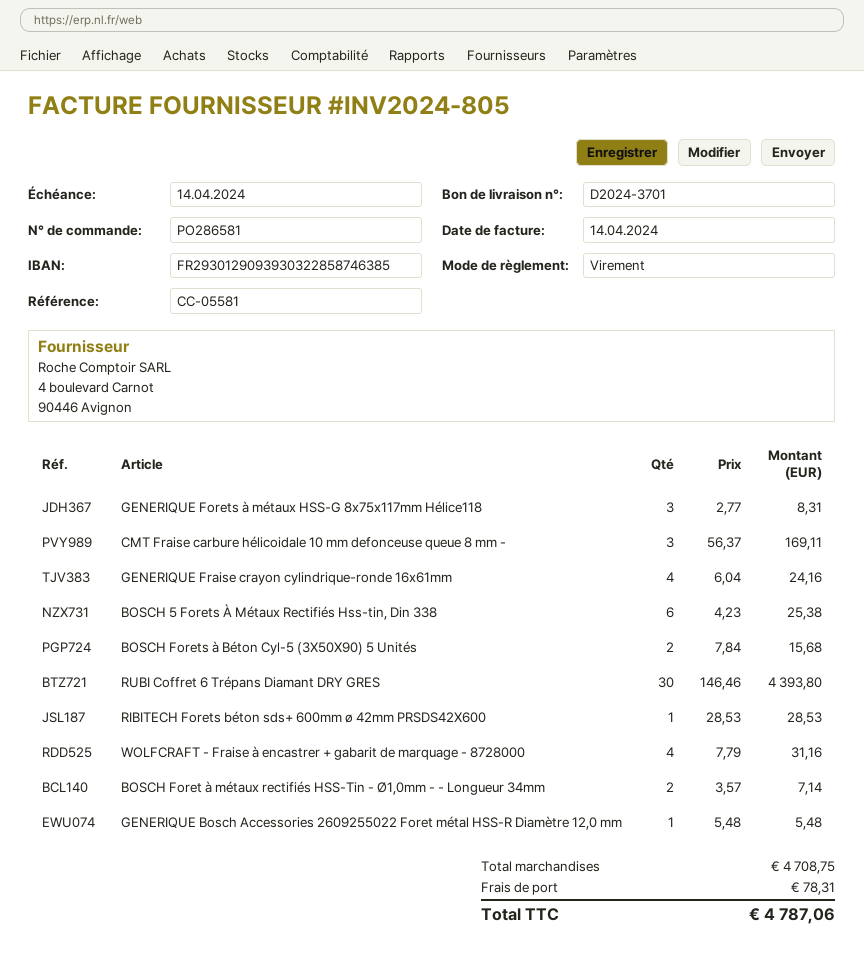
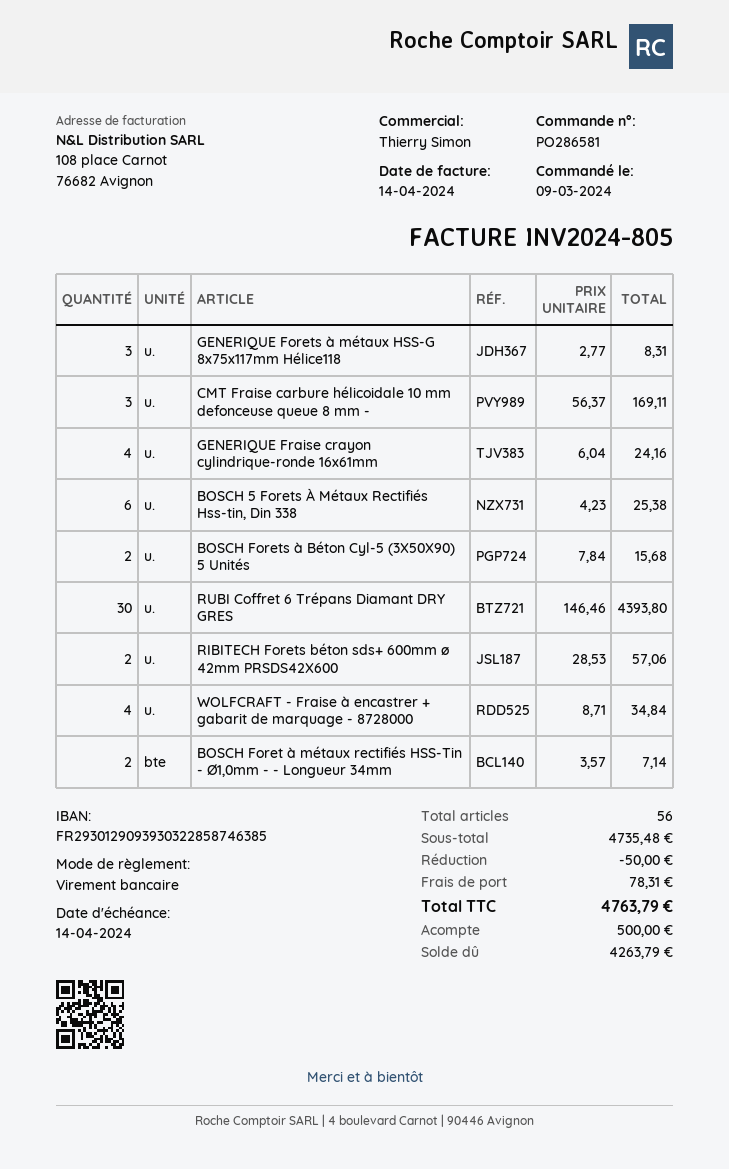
RIBITECH Forets béton sds+ 600mm ø 42mm PRSDS42X600: 1 x 28.53 = 28.53 -> 2 x 28.53 = 57.06
WOLFCRAFT - Fraise à encastrer + gabarit de marquage - 8728000: 4 x 7.79 = 31.16 -> 4 x 8.71 = 34.84
GENERIQUE Bosch Accessories 2609255022 Foret métal HSS-R Diamètre 12,0 mm: 1 x 5.48 = 5.48 -> none
subtotal: 4708.75 -> 4735.48
discount: none -> 50.00
total: 4787.06 -> 4763.79

